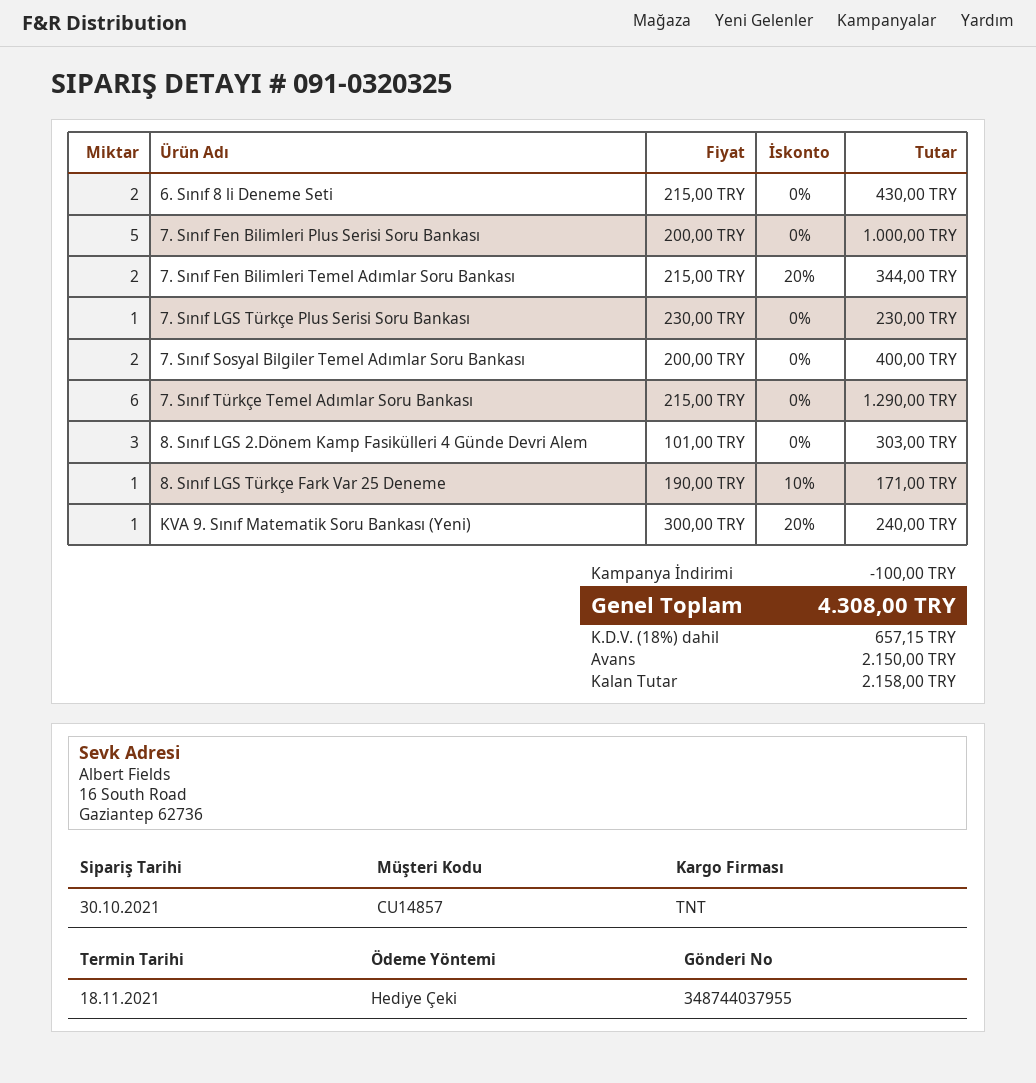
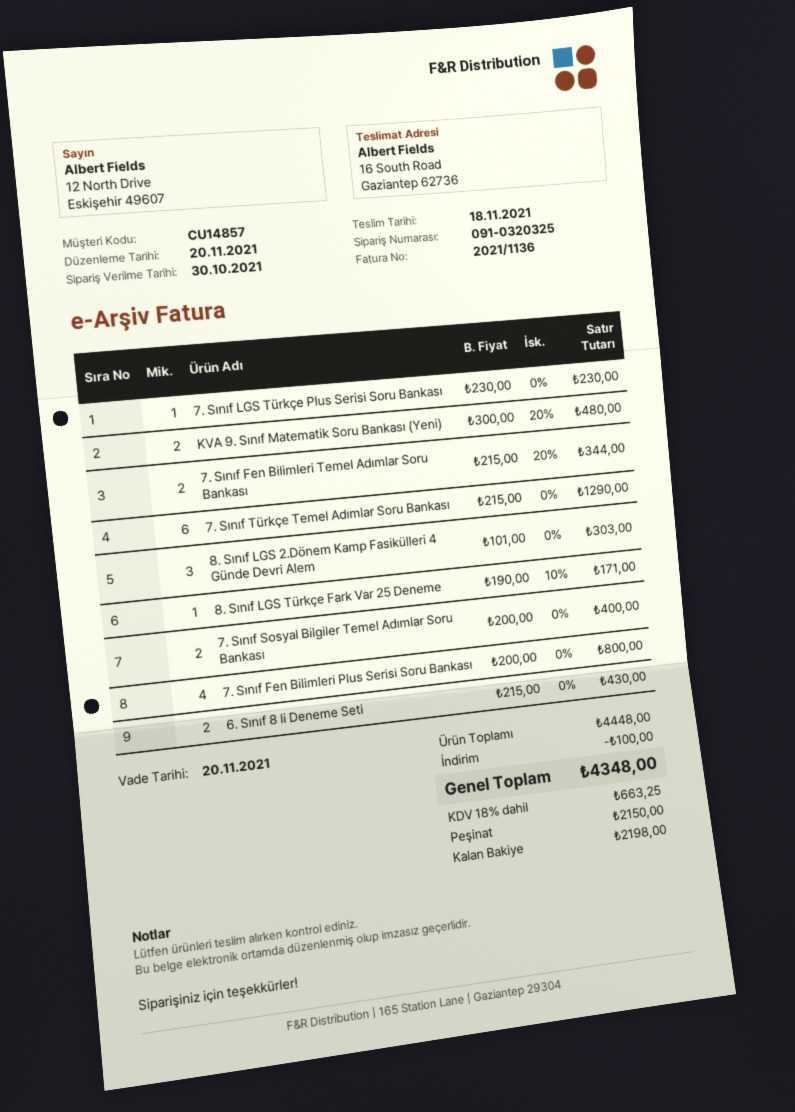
7. Sınıf Fen Bilimleri Plus Serisi Soru Bankası: 5 x 200.00 = 1000.00 -> 4 x 200.00 = 800.00
KVA 9. Sınıf Matematik Soru Bankası (Yeni): 1 x 300.00 - 20% = 240.00 -> 2 x 300.00 - 20% = 480.00
tax: 18% = 657.15 -> 18% = 663.25
total: 4308.00 -> 4348.00
balance: 2158.00 -> 2198.00

